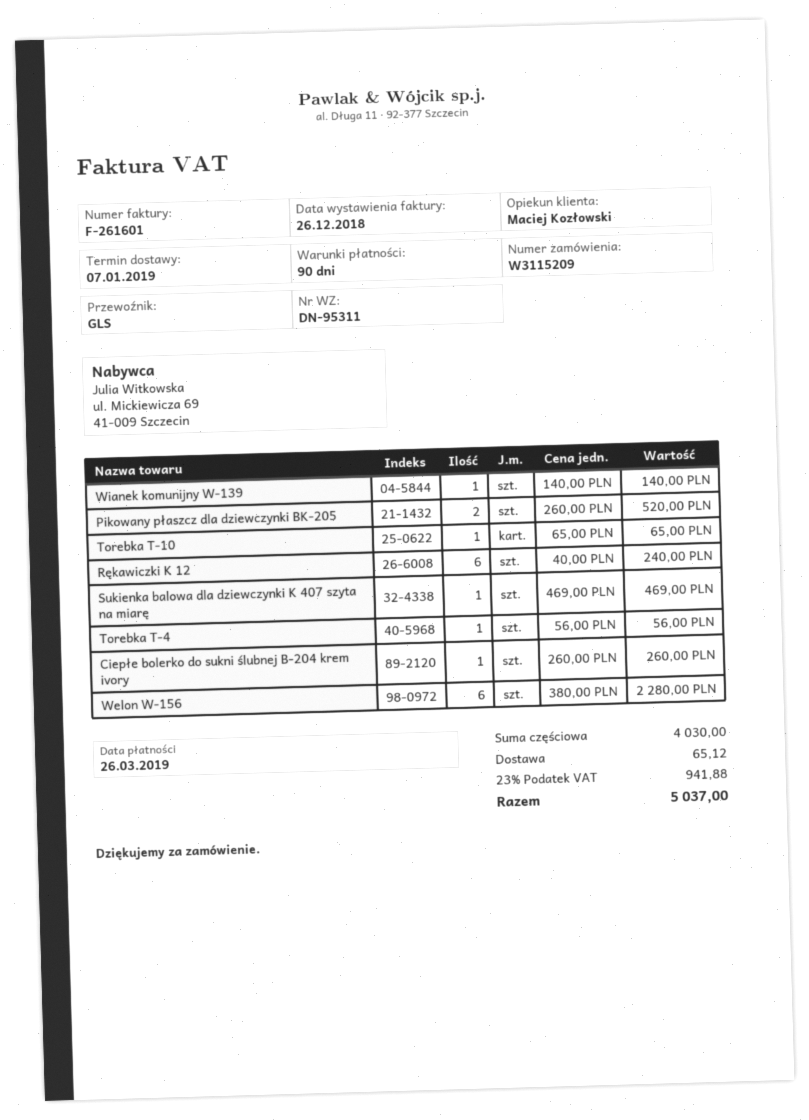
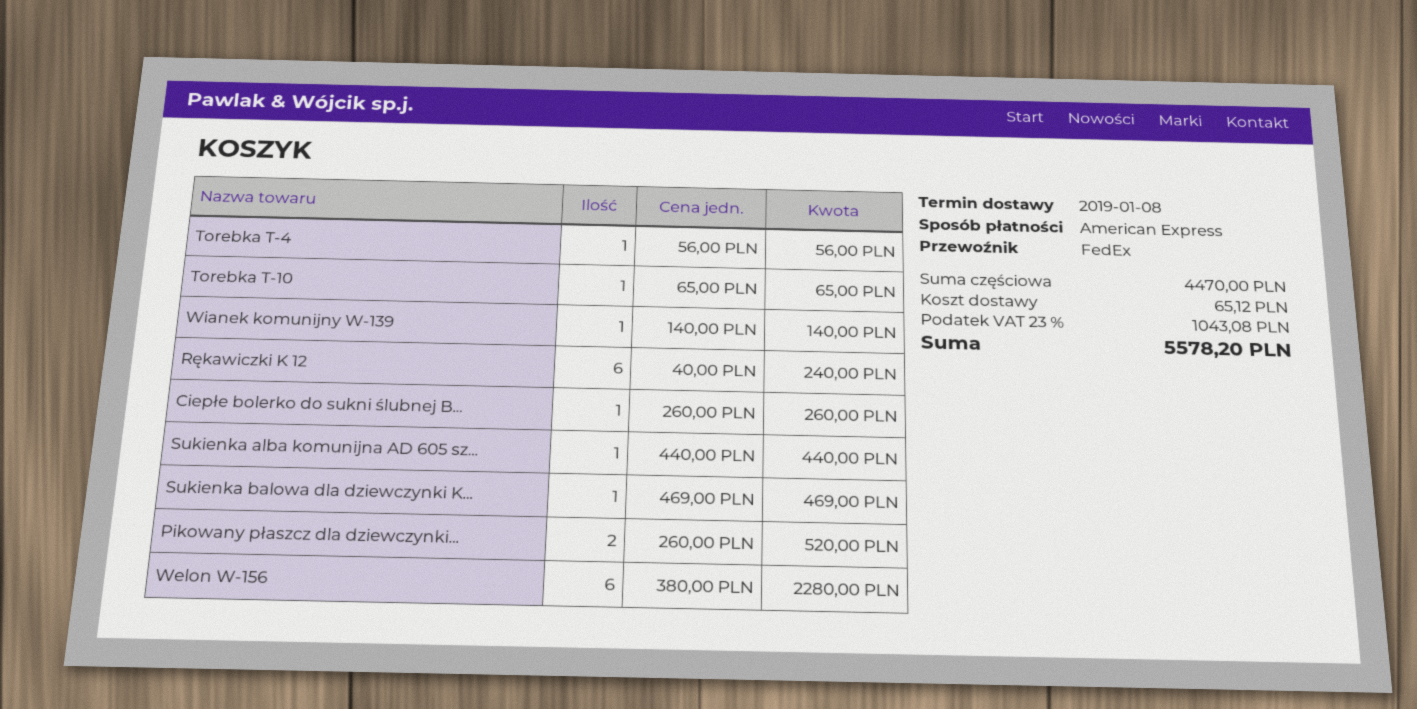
delivery date: 2019-01-07 -> 2019-01-08
shipping method: GLS -> FedEx
Sukienka alba komunijna AD 605 sz...: none -> 1 x 440.00 = 440.00
subtotal: 4030.00 -> 4470.00
tax: 23% = 941.88 -> 23% = 1043.08
total: 5037.00 -> 5578.20

